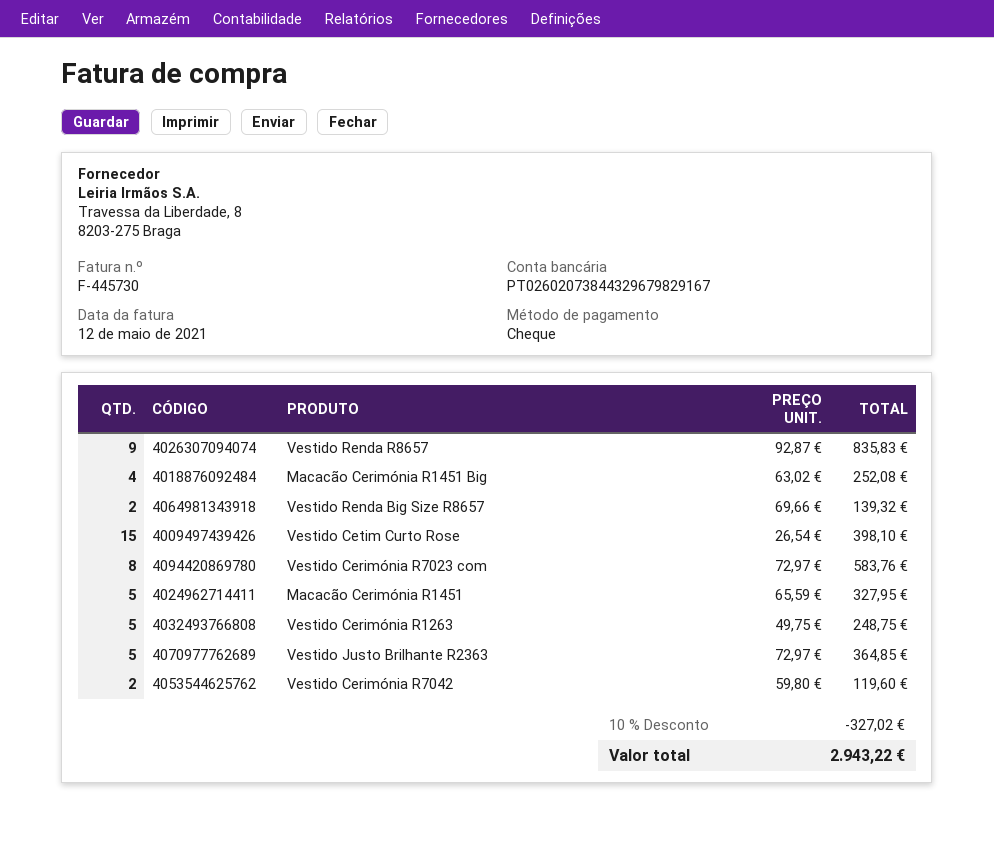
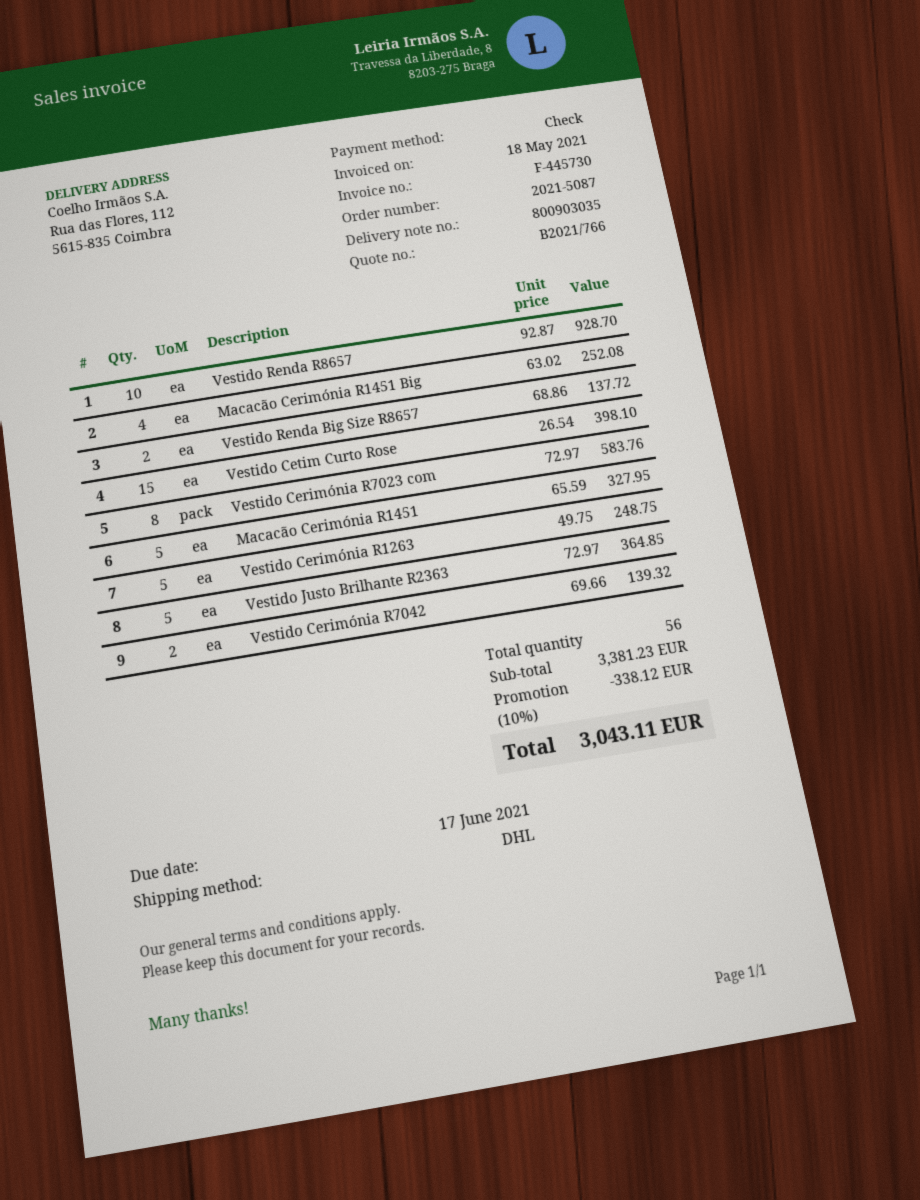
invoice date: 2021-05-12 -> 2021-05-18
Vestido Renda R8657: 9 x 92.87 = 835.83 -> 10 x 92.87 = 928.70
Vestido Renda Big Size R8657: 2 x 69.66 = 139.32 -> 2 x 68.86 = 137.72
Vestido Cerimónia R7042: 2 x 59.80 = 119.60 -> 2 x 69.66 = 139.32
discount: 10% = 327.02 -> 10% = 338.12
total: 2943.22 -> 3043.11

